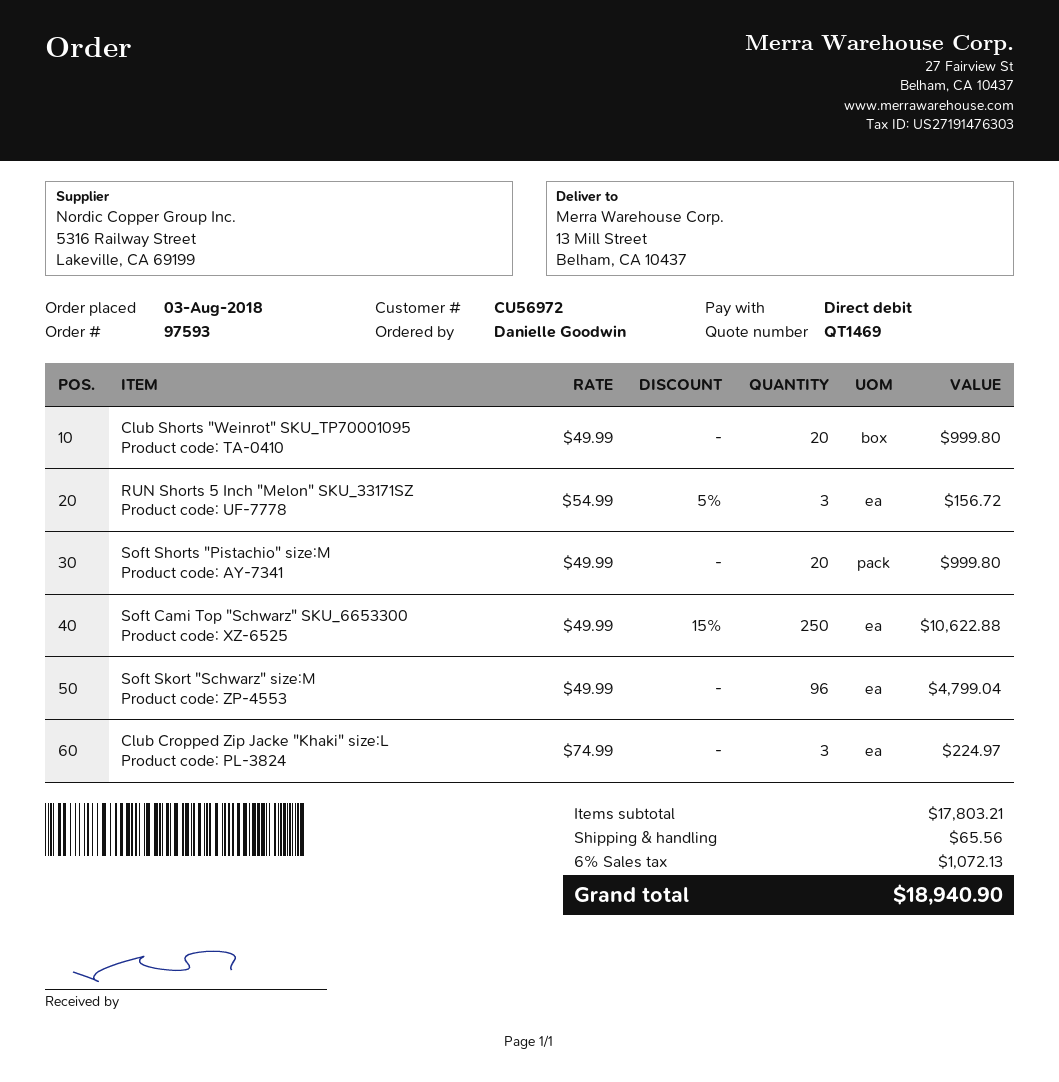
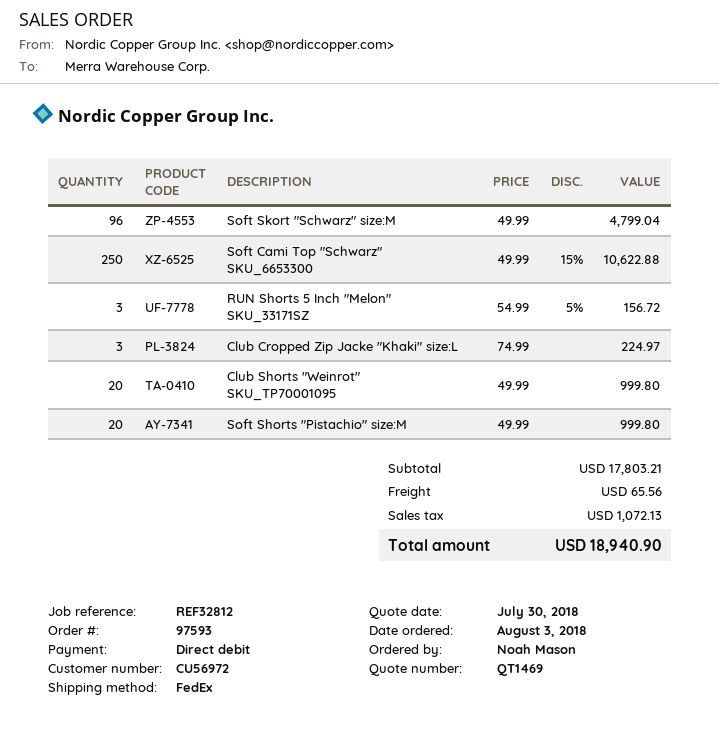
ordered by: Danielle Goodwin -> Noah Mason

